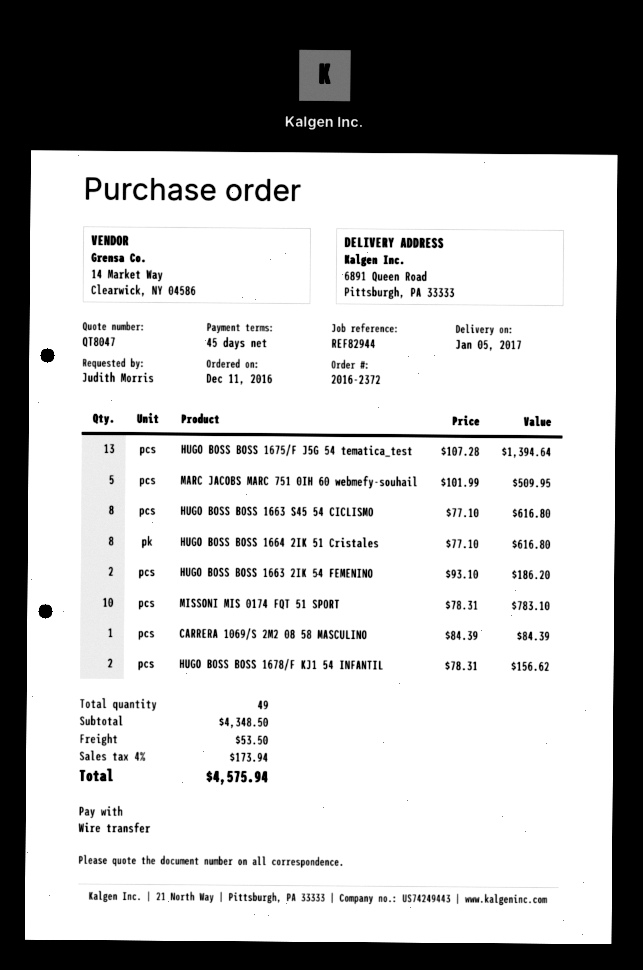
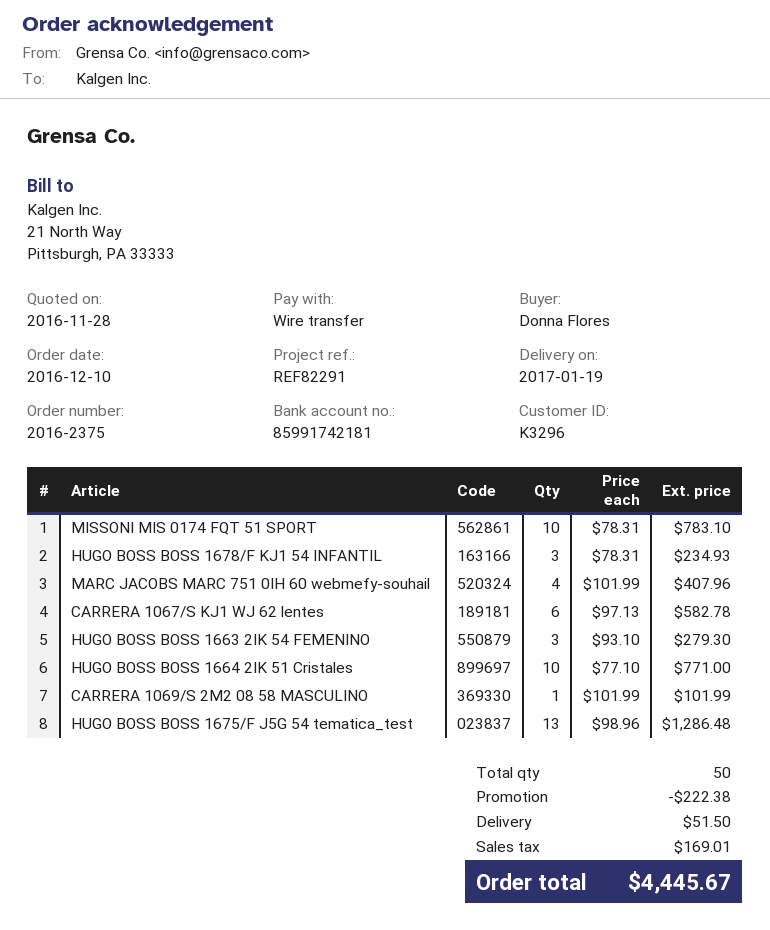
order number: 2016-2372 -> 2016-2375
order date: 2016-12-11 -> 2016-12-10
delivery date: 2017-01-05 -> 2017-01-19
reference: REF82944 -> REF82291
ordered by: Judith Morris -> Donna Flores
HUGO BOSS BOSS 1675/F J5G 54 tematica_test: 13 x 107.28 = 1394.64 -> 13 x 98.96 = 1286.48
MARC JACOBS MARC 751 0IH 60 webmefy-souhail: 5 x 101.99 = 509.95 -> 4 x 101.99 = 407.96
HUGO BOSS BOSS 1663 S45 54 CICLISMO: 8 x 77.10 = 616.80 -> none
HUGO BOSS BOSS 1664 2IK 51 Cristales: 8 x 77.10 = 616.80 -> 10 x 77.10 = 771.00
HUGO BOSS BOSS 1663 2IK 54 FEMENINO: 2 x 93.10 = 186.20 -> 3 x 93.10 = 279.30
CARRERA 1069/S 2M2 08 58 MASCULINO: 1 x 84.39 = 84.39 -> 1 x 101.99 = 101.99
HUGO BOSS BOSS 1678/F KJ1 54 INFANTIL: 2 x 78.31 = 156.62 -> 3 x 78.31 = 234.93
CARRERA 1067/S KJ1 WJ 62 lentes: none -> 6 x 97.13 = 582.78
total quantity: 49 -> 50
discount: none -> 222.38
shipping: 53.50 -> 51.50
tax: 173.94 -> 169.01
total: 4575.94 -> 4445.67

